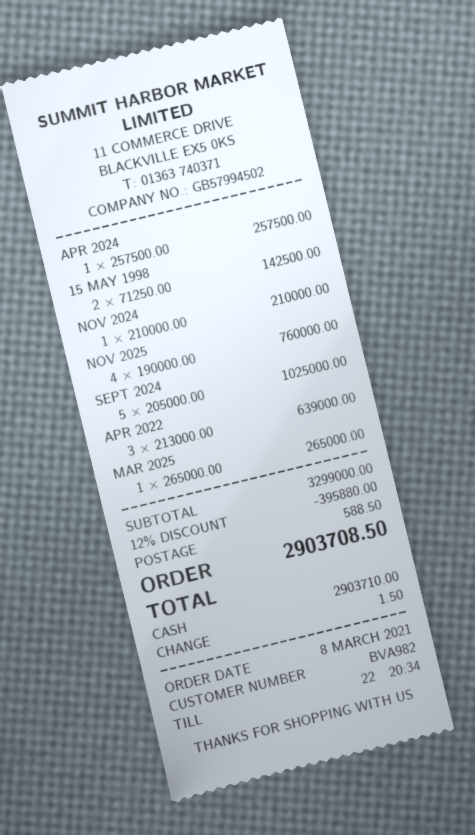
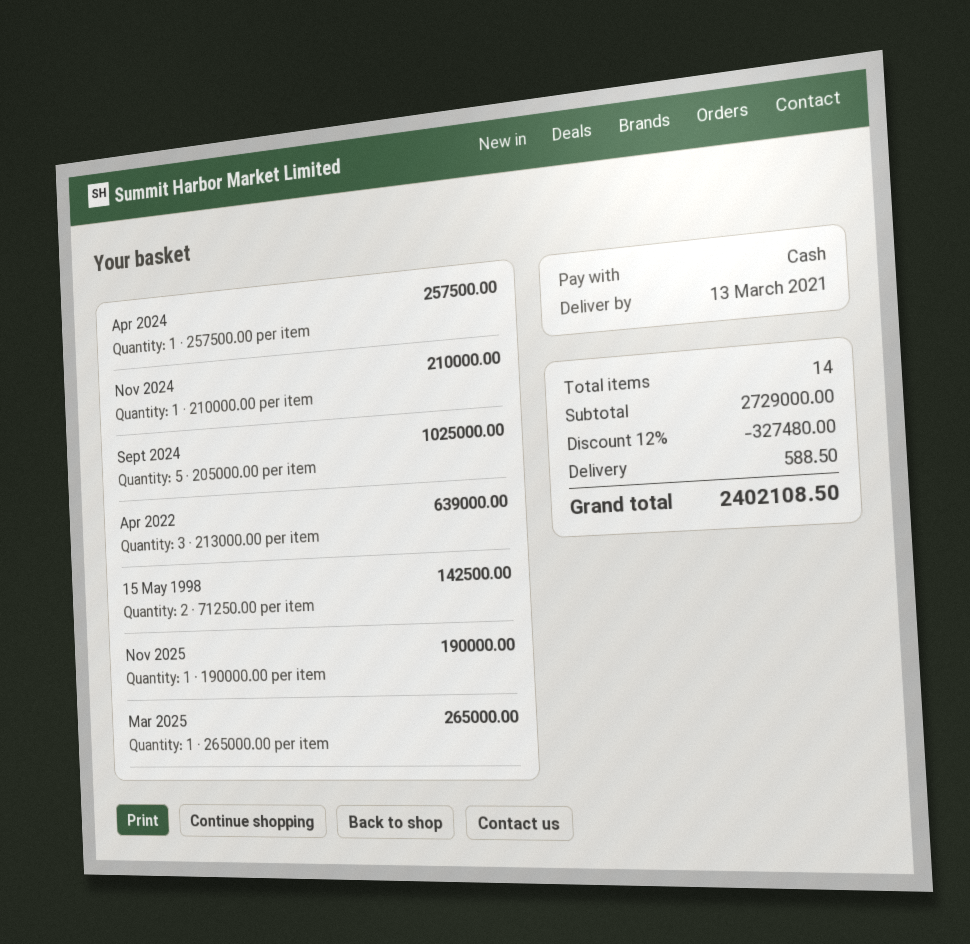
NOV 2025: 4 x 190000.00 = 760000.00 -> 1 x 190000.00 = 190000.00
subtotal: 3299000.00 -> 2729000.00
discount: 12% = 395880.00 -> 12% = 327480.00
total: 2903708.50 -> 2402108.50

